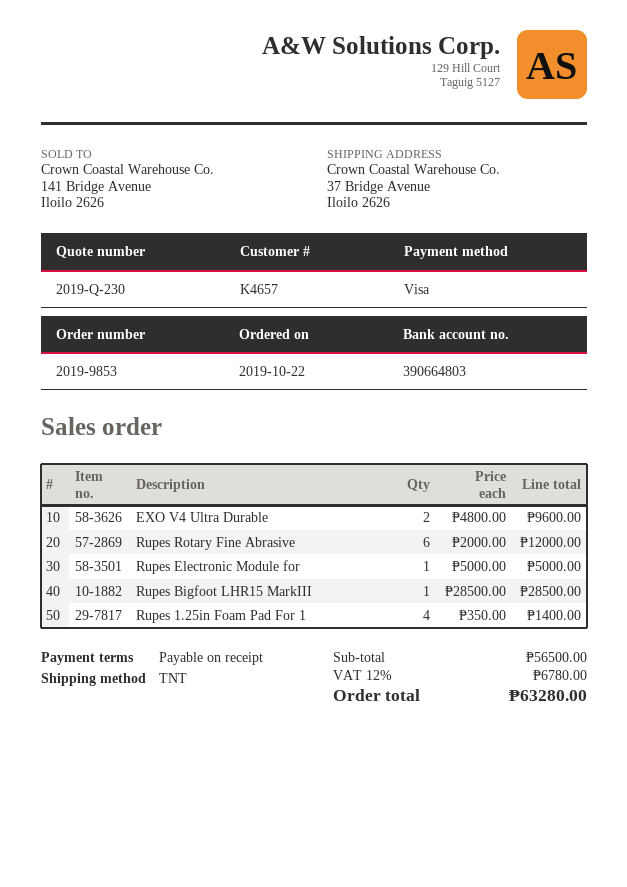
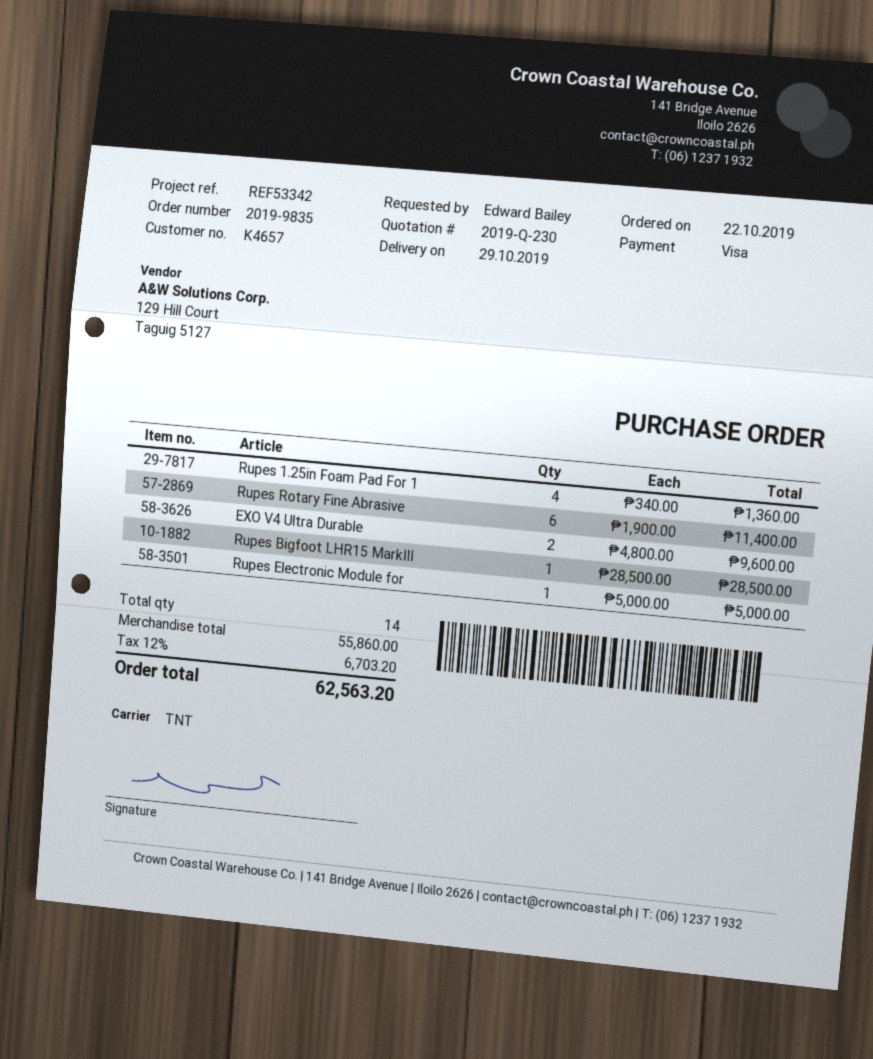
order number: 2019-9853 -> 2019-9835
Rupes Rotary Fine Abrasive: 6 x 2000.00 = 12000.00 -> 6 x 1900.00 = 11400.00
Rupes 1.25in Foam Pad For 1: 4 x 350.00 = 1400.00 -> 4 x 340.00 = 1360.00
subtotal: 56500.00 -> 55860.00
tax: 12% = 6780.00 -> 12% = 6703.20
total: 63280.00 -> 62563.20

